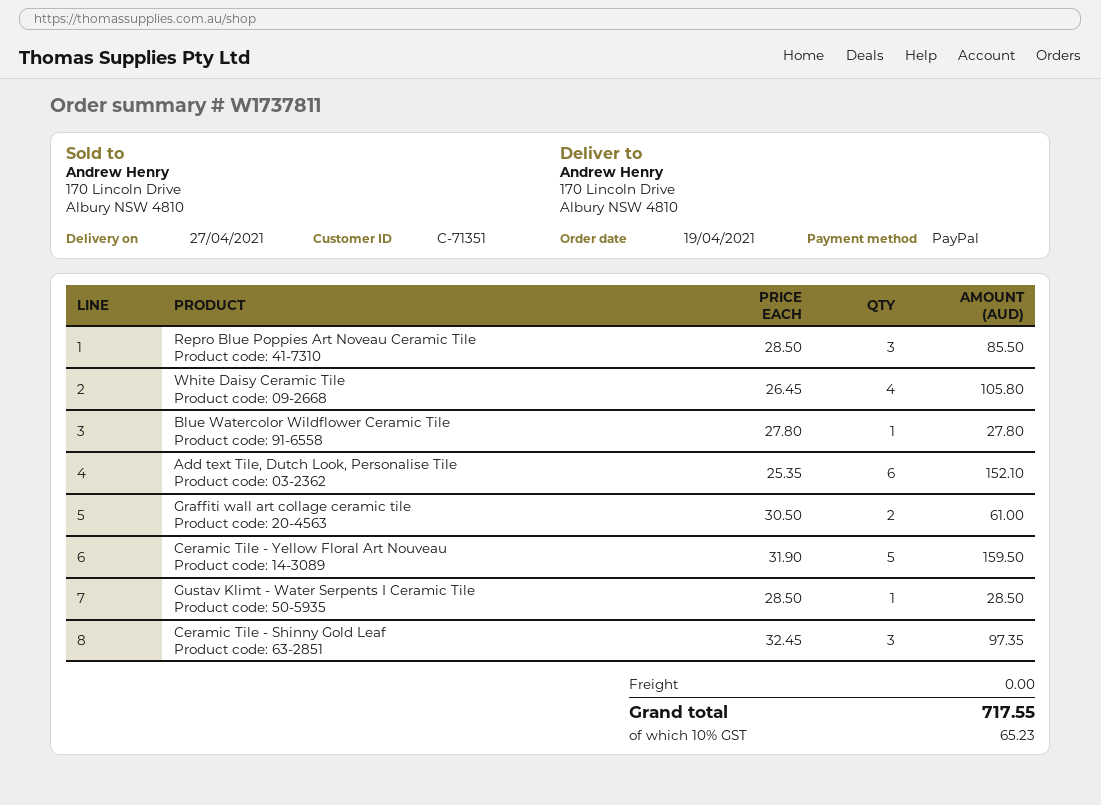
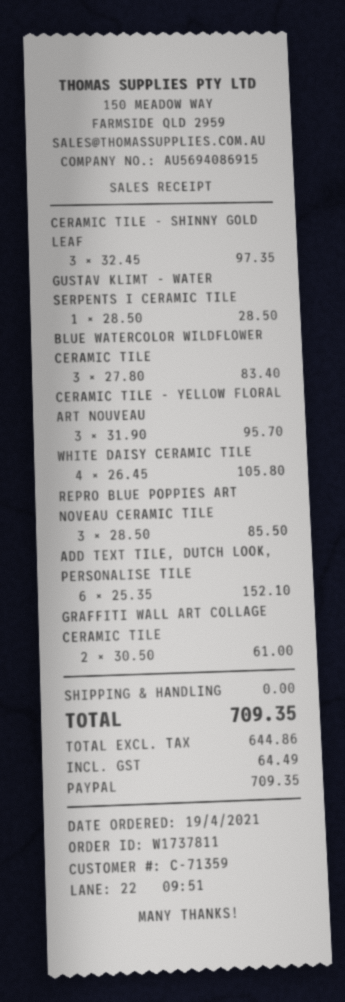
customer number: C-71351 -> C-71359
Blue Watercolor Wildflower Ceramic Tile: 1 x 27.80 = 27.80 -> 3 x 27.80 = 83.40
Ceramic Tile - Yellow Floral Art Nouveau: 5 x 31.90 = 159.50 -> 3 x 31.90 = 95.70
tax: 65.23 -> 64.49
total: 717.55 -> 709.35

